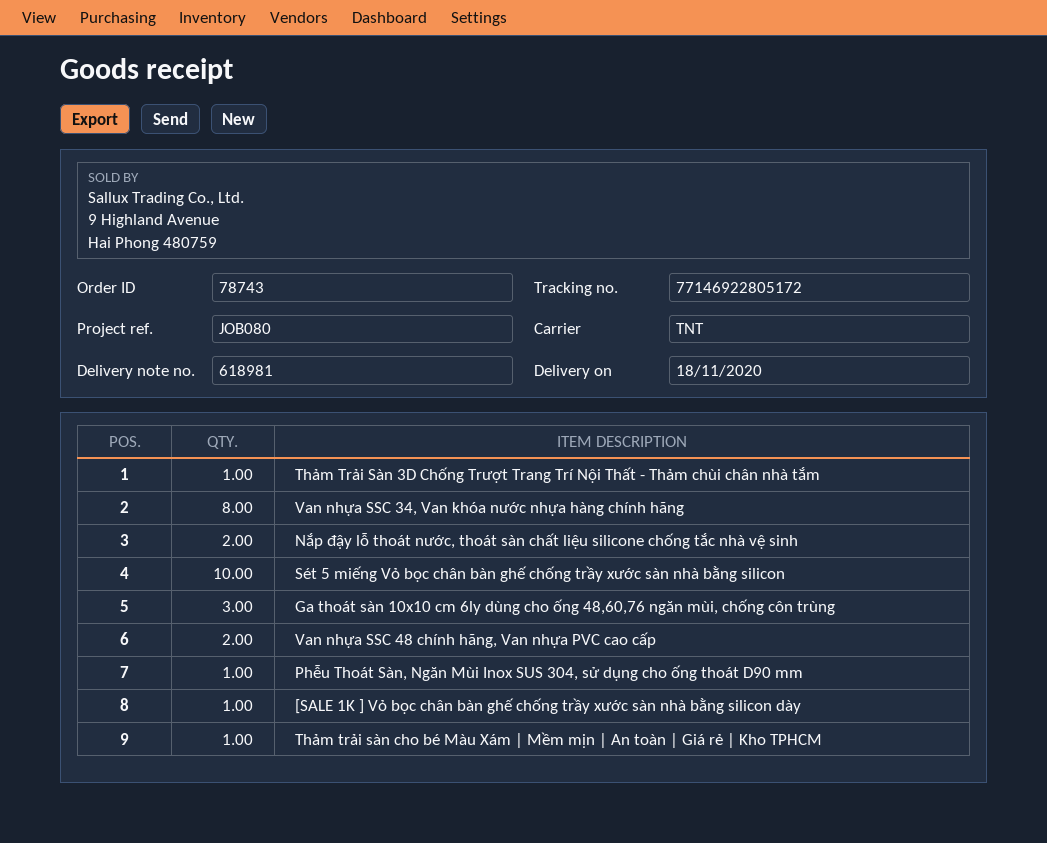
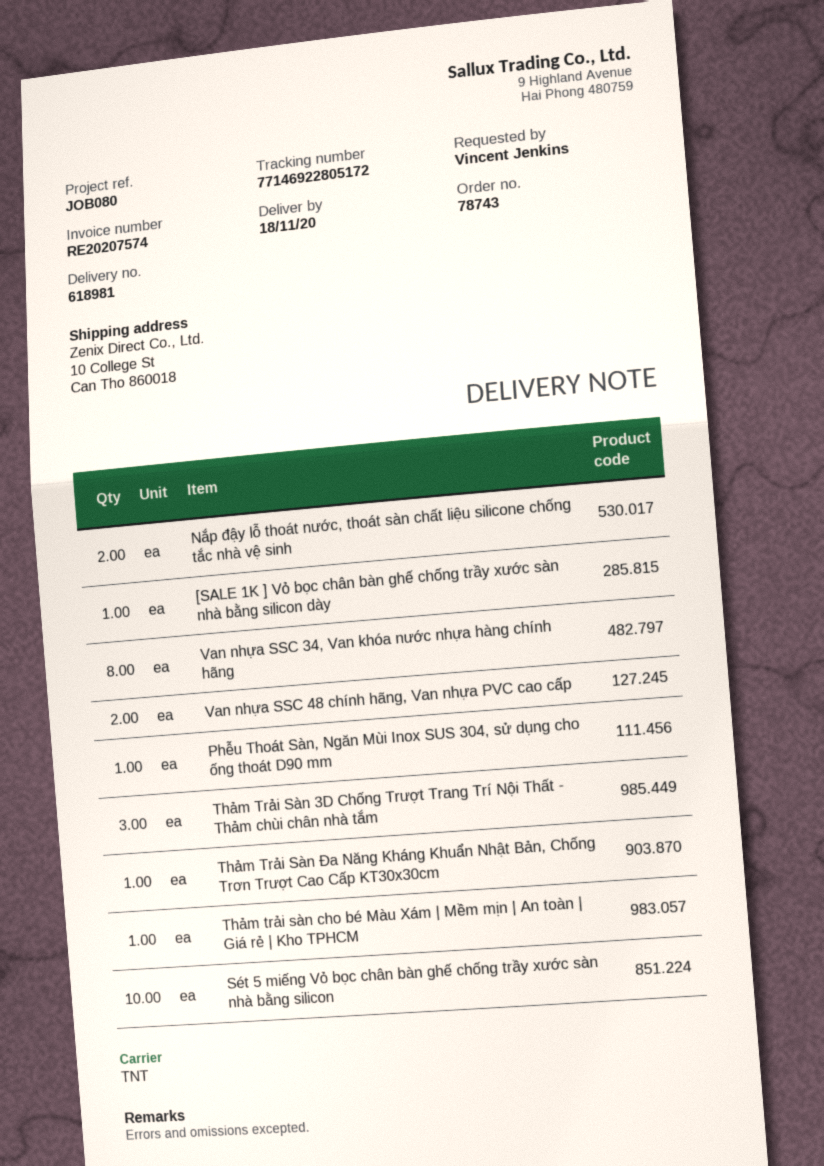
Thảm Trải Sàn 3D Chống Trượt Trang Trí Nội Thất - Thảm chùi chân nhà tắm: 1 -> 3
Ga thoát sàn 10x10 cm 6ly dùng cho ống 48,60,76 ngăn mùi, chống côn trùng: 3 -> none
Thảm Trải Sàn Đa Năng Kháng Khuẩn Nhật Bản, Chống Trơn Trượt Cao Cấp KT30x30cm: none -> 1

